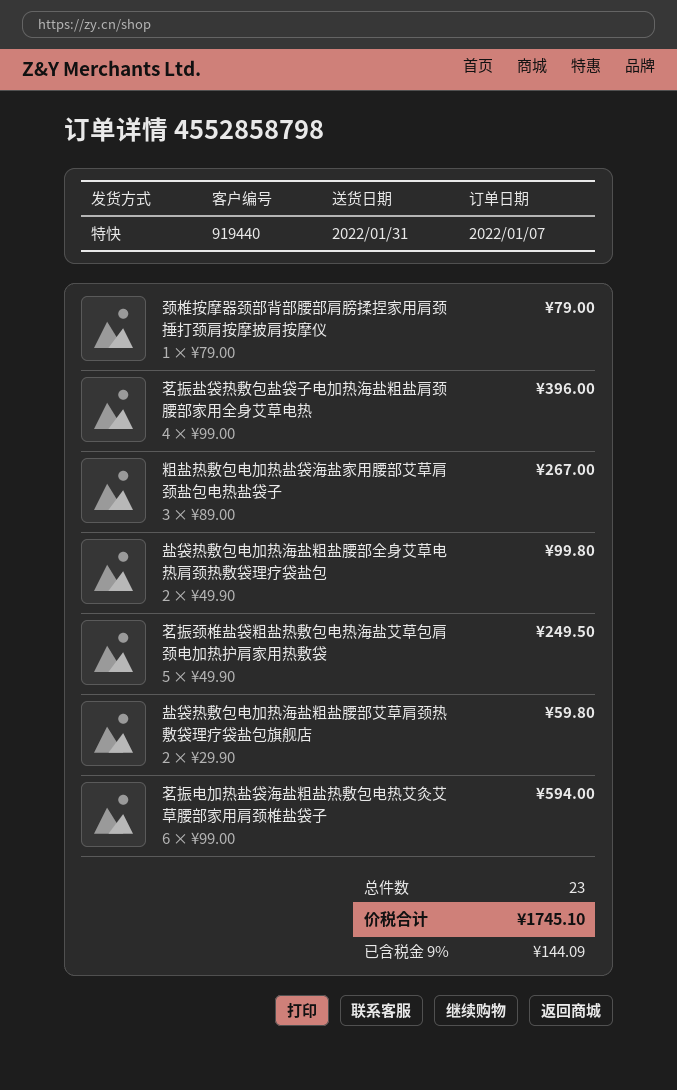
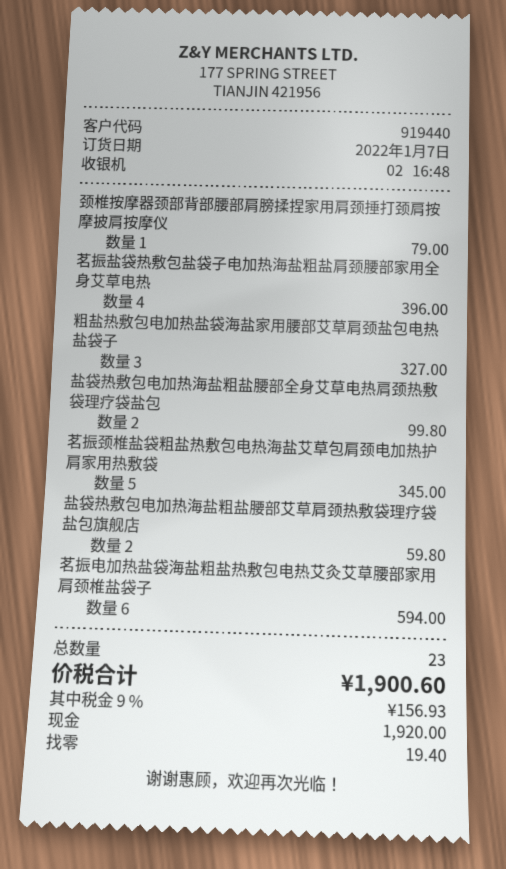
粗盐热敷包电加热盐袋海盐家用腰部艾草肩颈盐包电热盐袋子: 3 for 267.00 -> 3 for 327.00
茗振颈椎盐袋粗盐热敷包电热海盐艾草包肩颈电加热护肩家用热敷袋: 5 for 249.50 -> 5 for 345.00
tax: 9% = 144.09 -> 9% = 156.93
total: 1745.10 -> 1900.60

